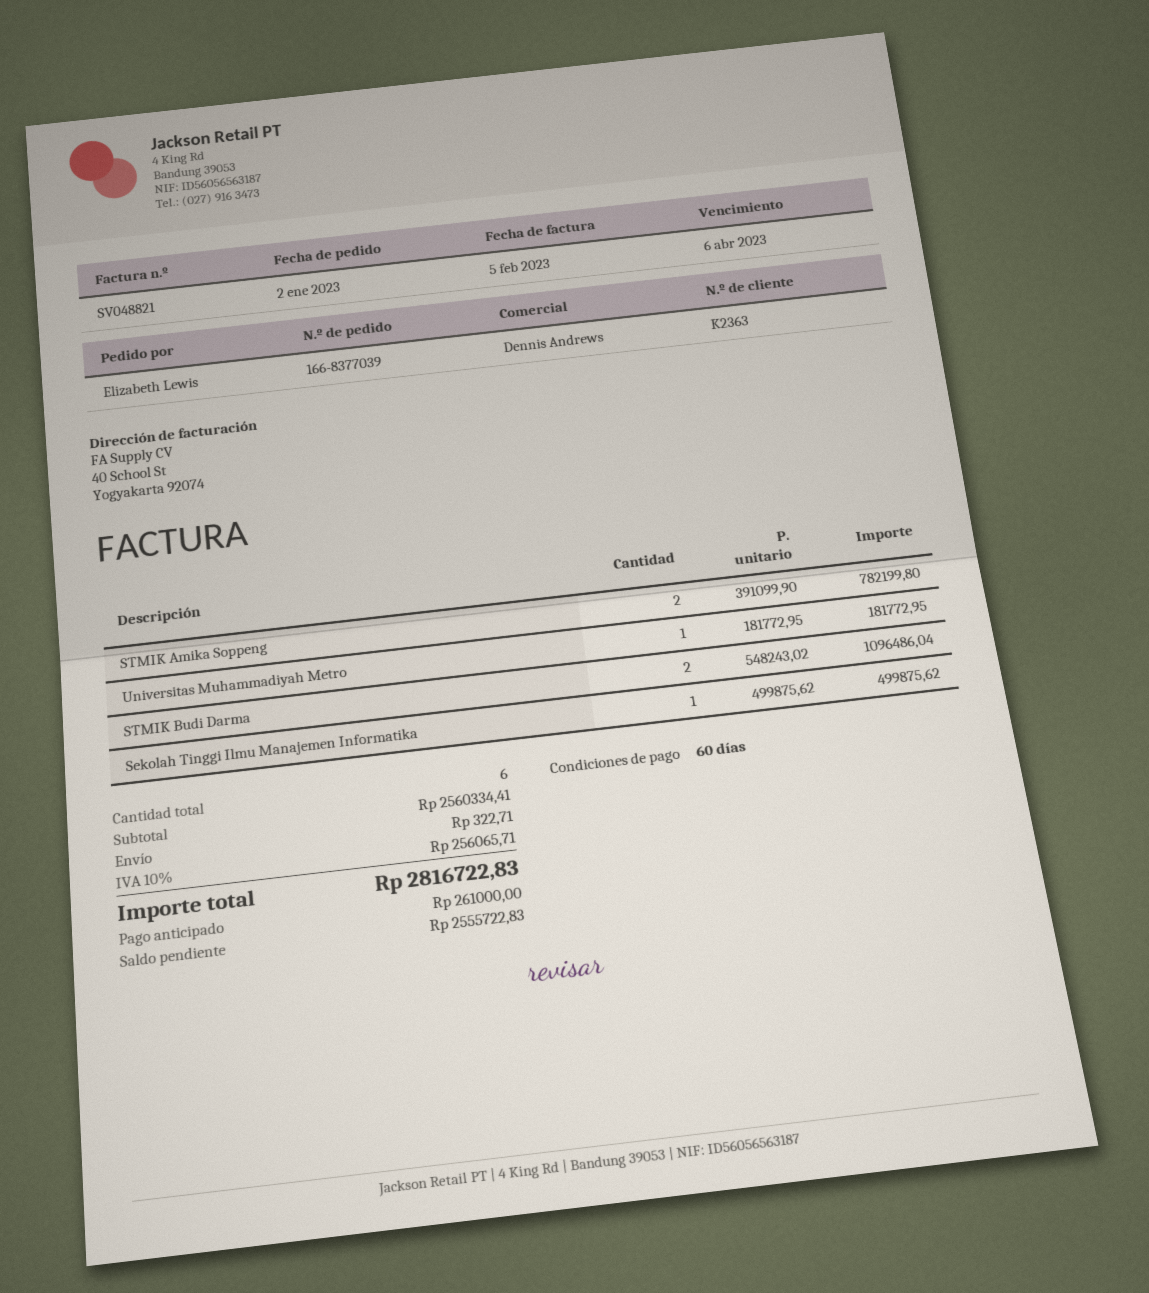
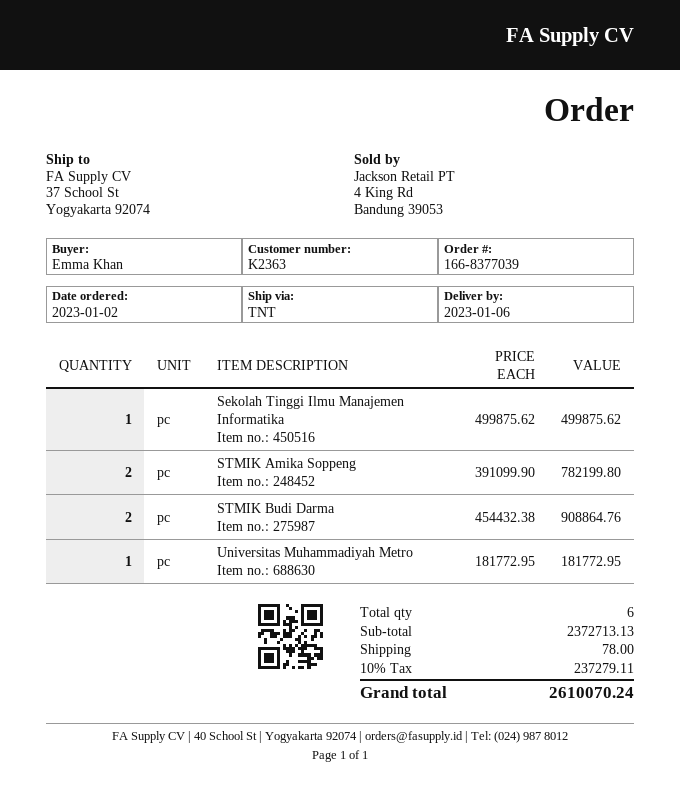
ordered by: Elizabeth Lewis -> Emma Khan
STMIK Budi Darma: 2 x 548243.02 = 1096486.04 -> 2 x 454432.38 = 908864.76
subtotal: 2560334.41 -> 2372713.13
shipping: 322.71 -> 78.00
tax: 10% = 256065.71 -> 10% = 237279.11
total: 2816722.83 -> 2610070.24

